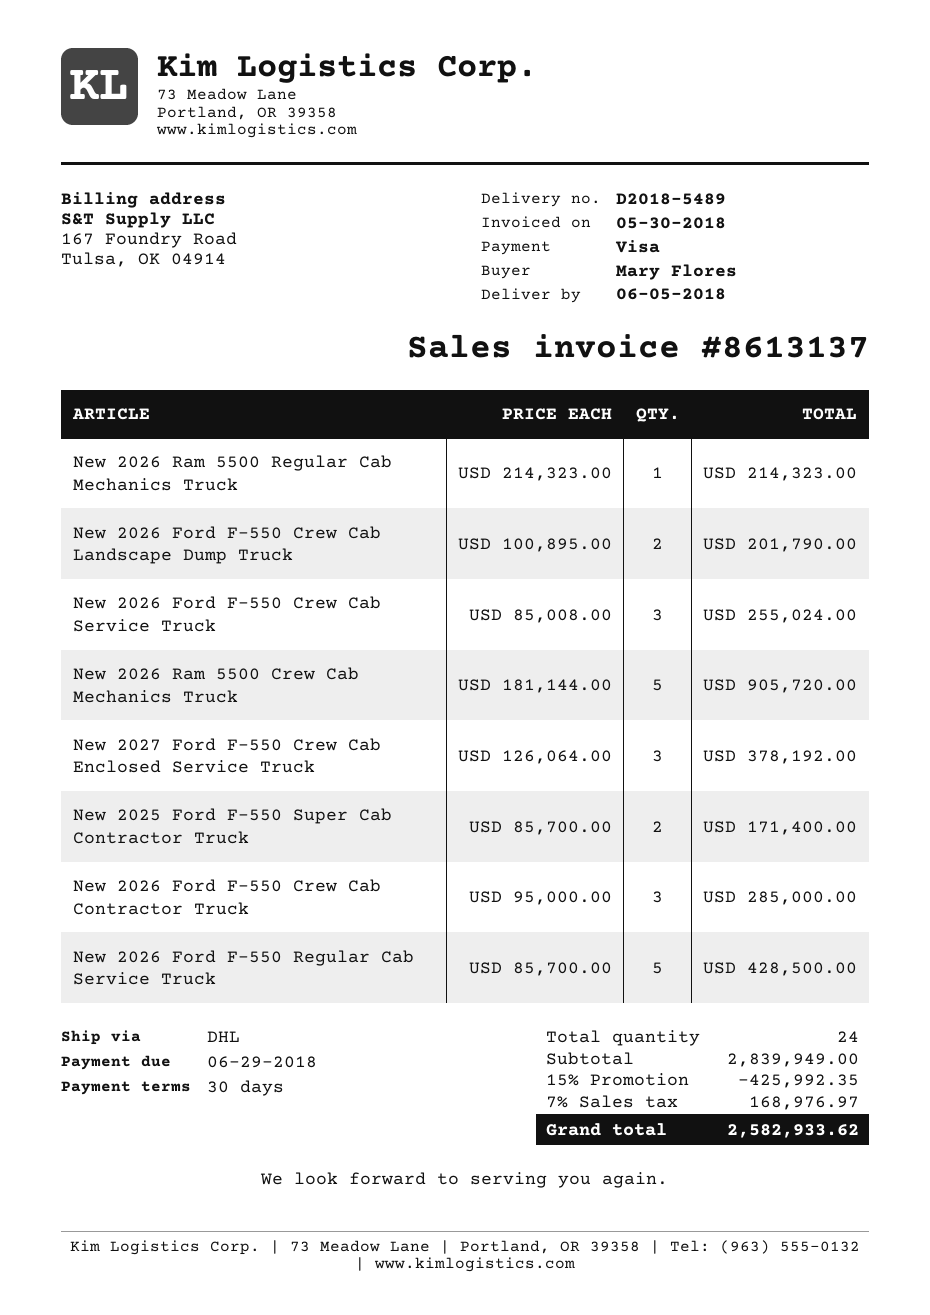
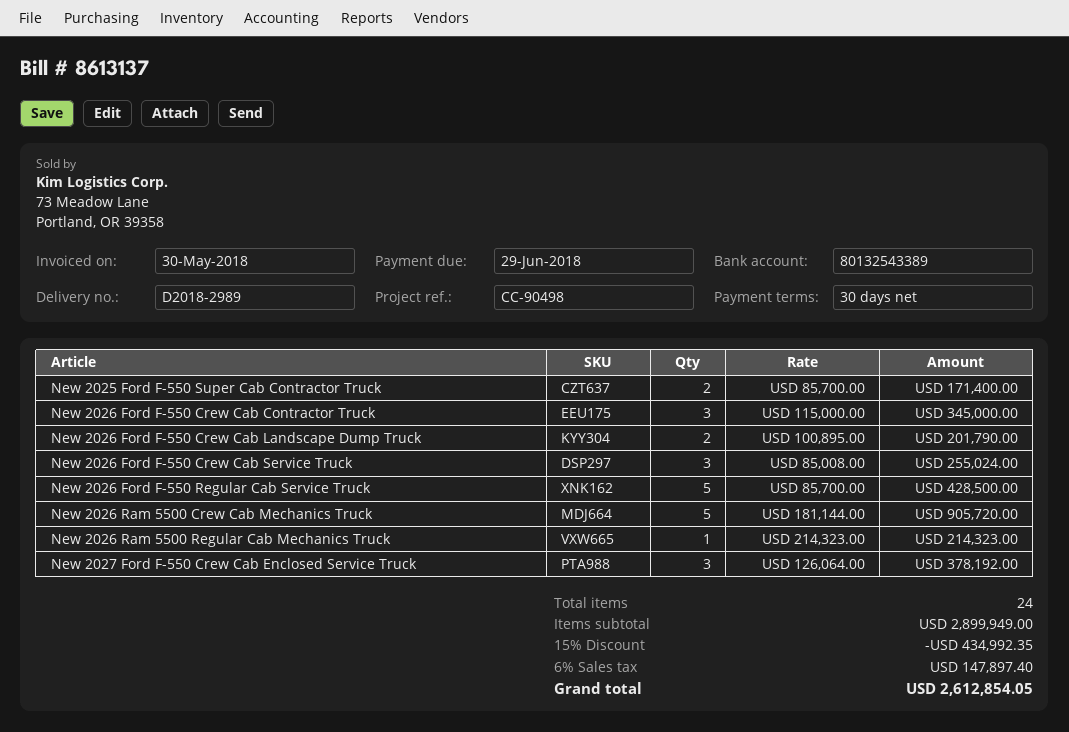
delivery note number: D2018-5489 -> D2018-2989
New 2026 Ford F-550 Crew Cab Contractor Truck: 3 x 95000.00 = 285000.00 -> 3 x 115000.00 = 345000.00
subtotal: 2839949.00 -> 2899949.00
discount: 15% = 425992.35 -> 15% = 434992.35
tax: 7% = 168976.97 -> 6% = 147897.40
total: 2582933.62 -> 2612854.05

